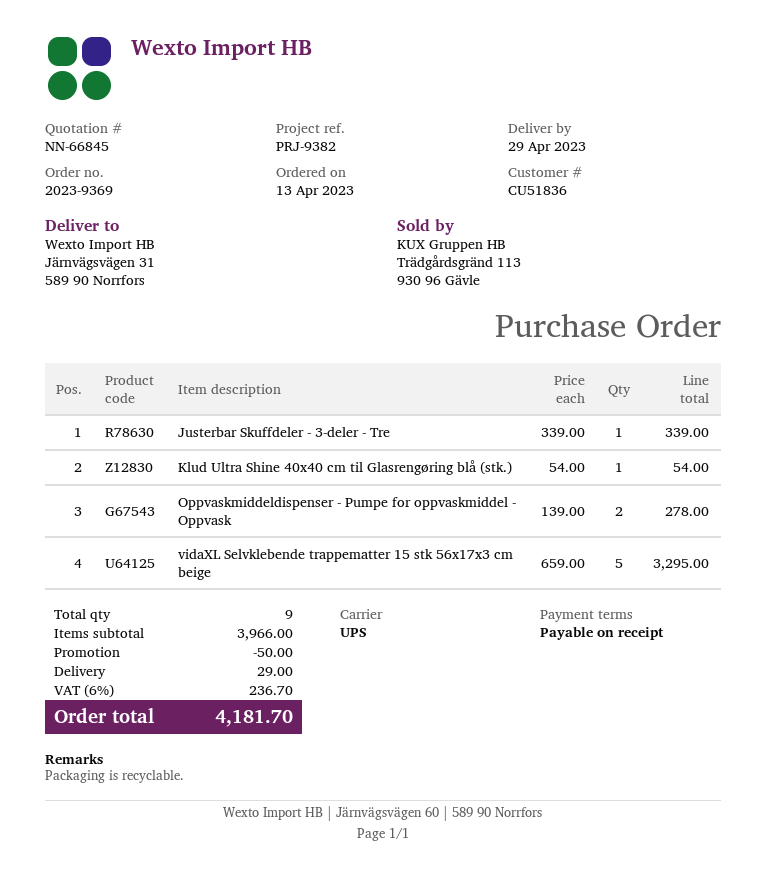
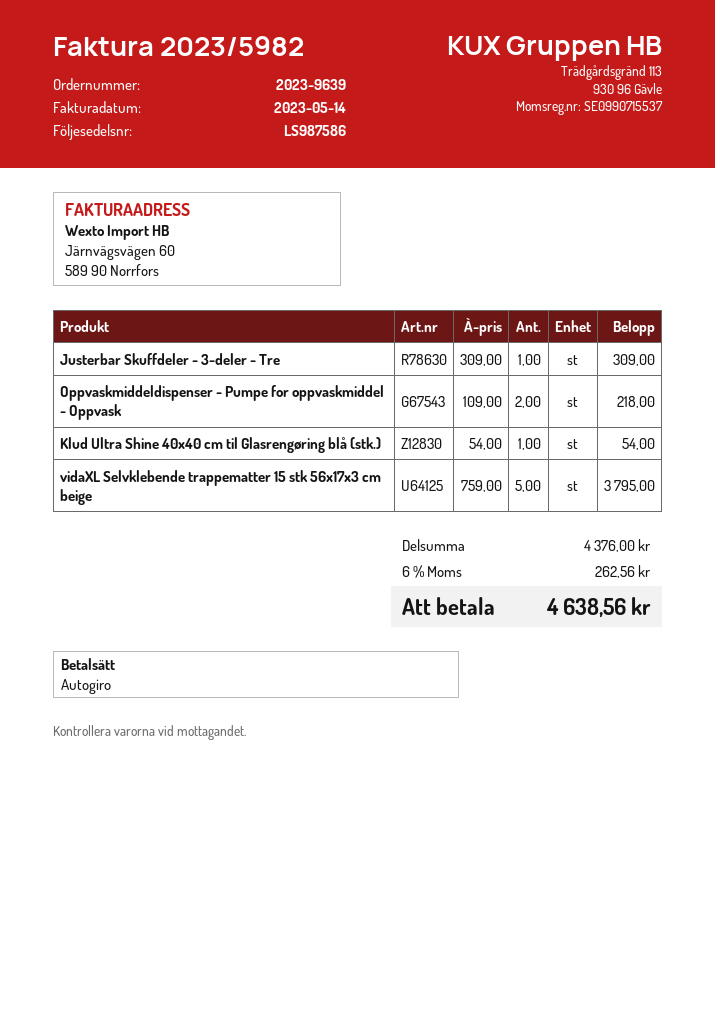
order number: 2023-9369 -> 2023-9639
Justerbar Skuffdeler - 3-deler - Tre: 1 x 339.00 = 339.00 -> 1 x 309.00 = 309.00
Oppvaskmiddeldispenser - Pumpe for oppvaskmiddel - Oppvask: 2 x 139.00 = 278.00 -> 2 x 109.00 = 218.00
vidaXL Selvklebende trappematter 15 stk 56x17x3 cm beige: 5 x 659.00 = 3295.00 -> 5 x 759.00 = 3795.00
subtotal: 3966.00 -> 4376.00
discount: 50.00 -> none
shipping: 29.00 -> none
tax: 6% = 236.70 -> 6% = 262.56
total: 4181.70 -> 4638.56

